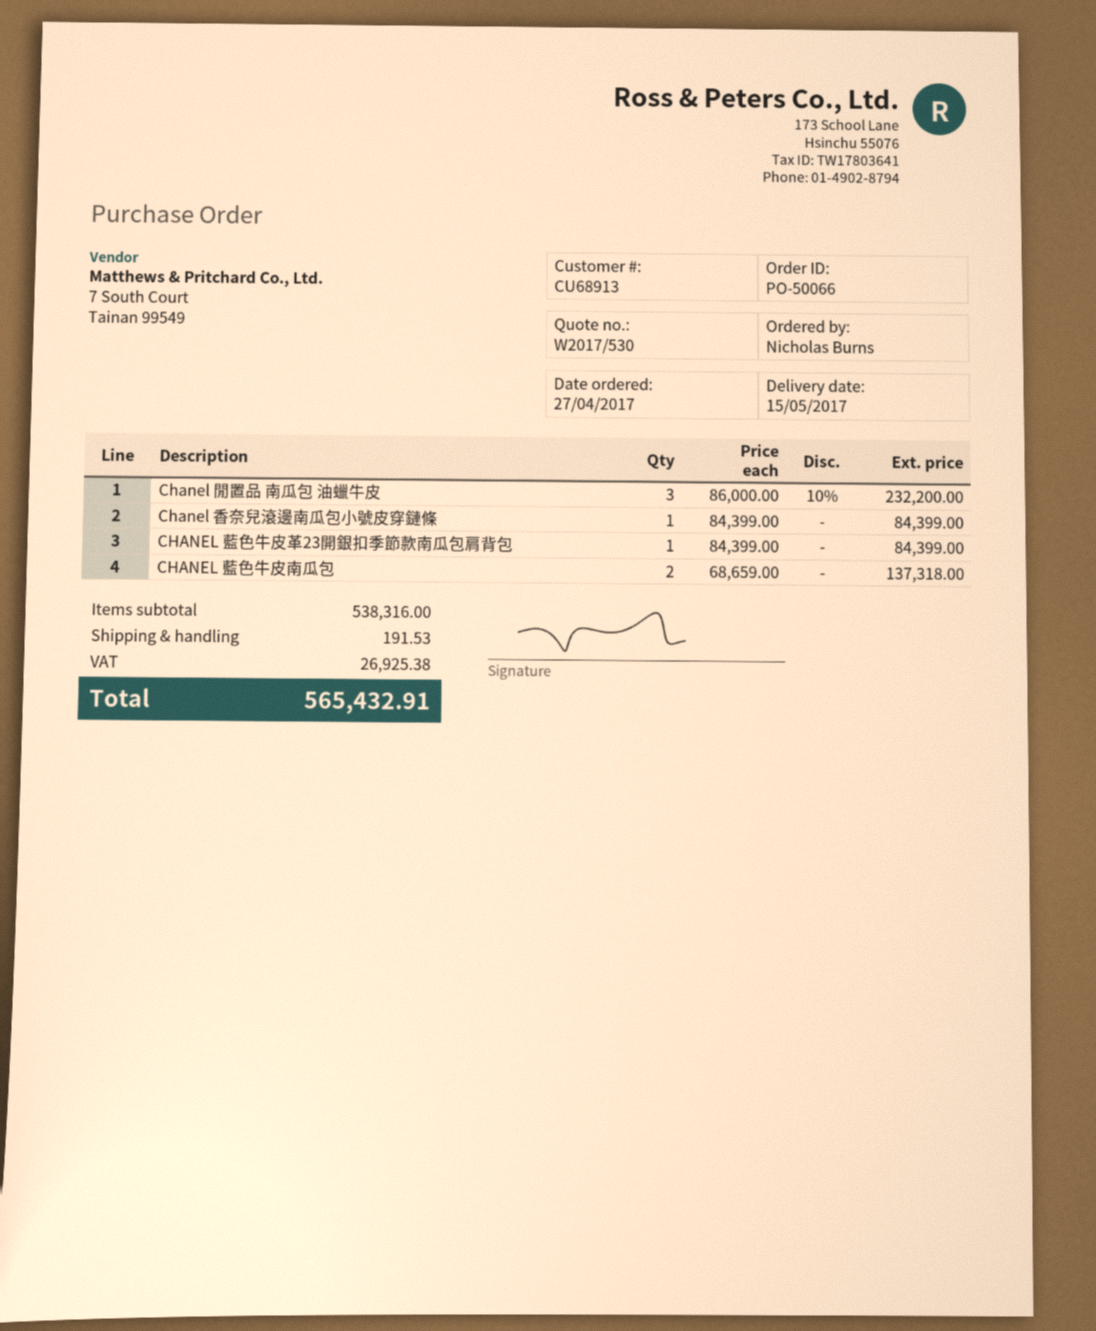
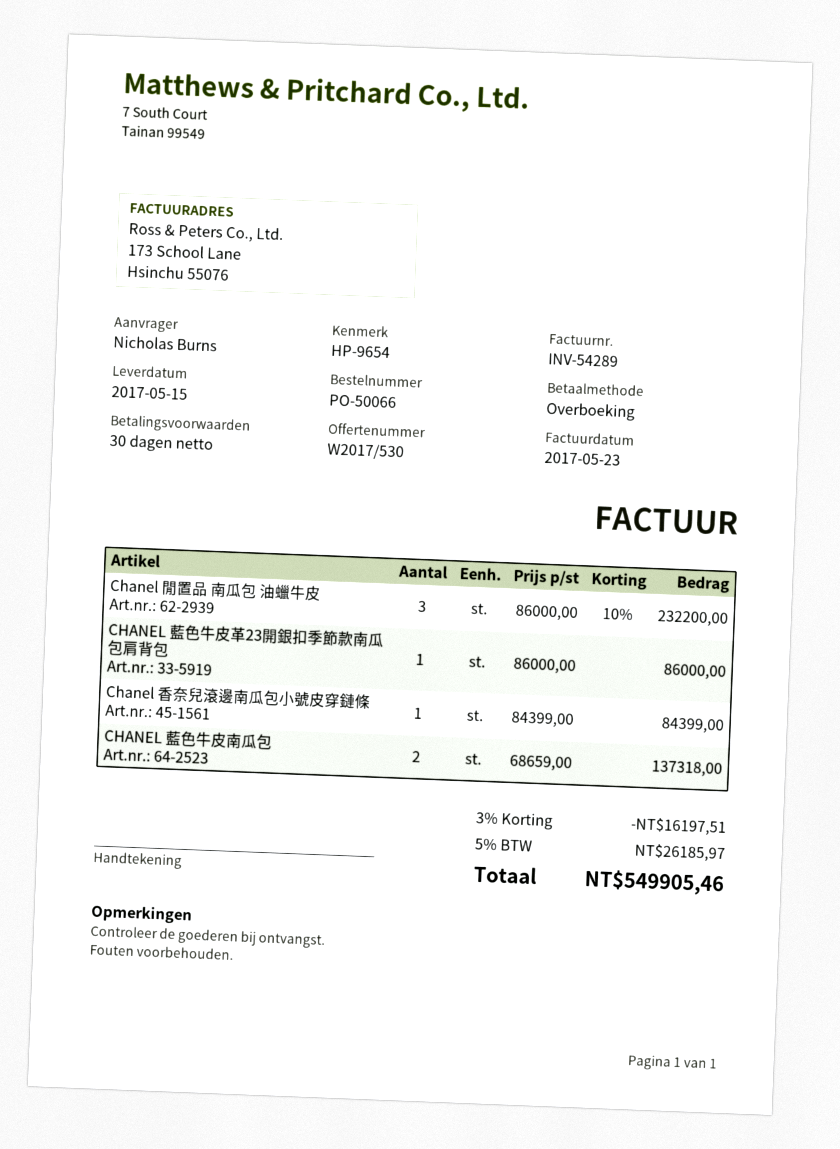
CHANEL 藍色牛皮革23開銀扣季節款南瓜包肩背包: 1 x 84399.00 = 84399.00 -> 1 x 86000.00 = 86000.00
discount: none -> 3% = 16197.51
shipping: 191.53 -> none
tax: 26925.38 -> 26185.97
total: 565432.91 -> 549905.46

